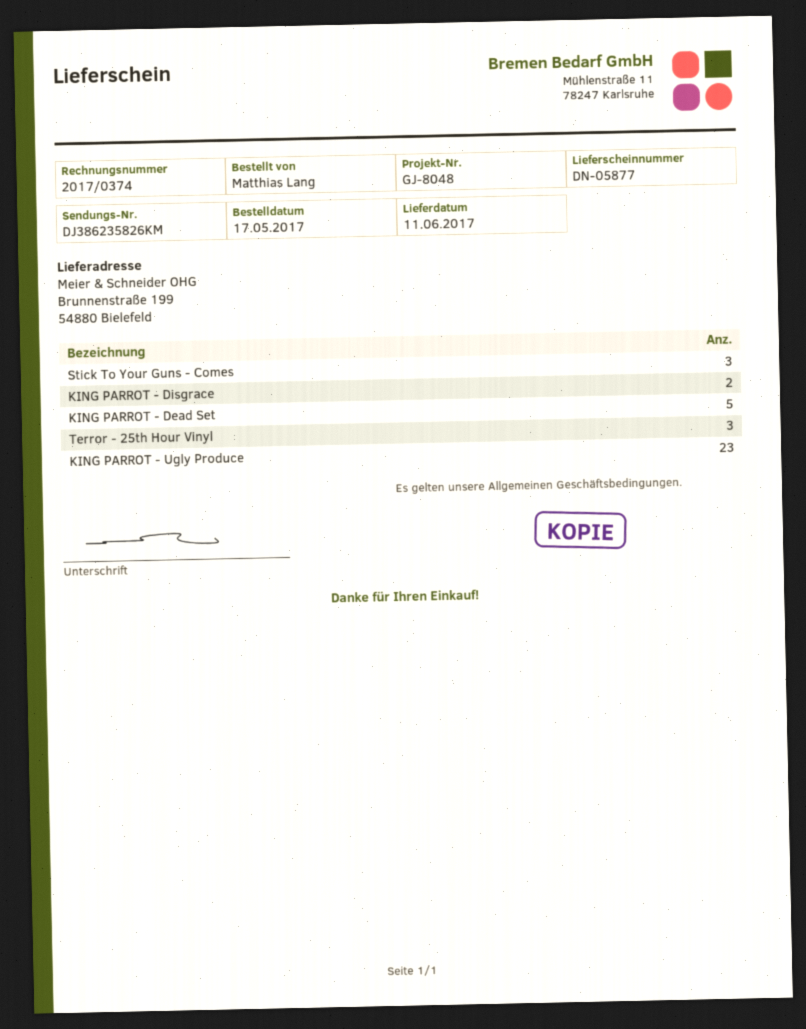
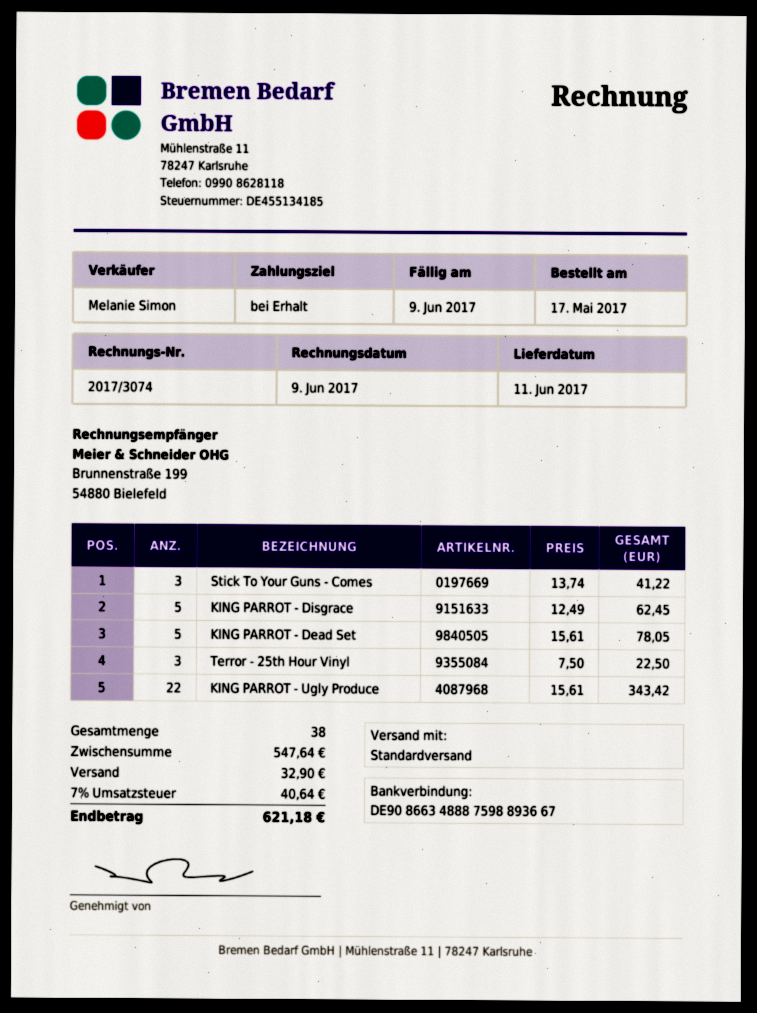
invoice number: 2017/0374 -> 2017/3074
KING PARROT - Disgrace: 2 -> 5
KING PARROT - Ugly Produce: 23 -> 22

